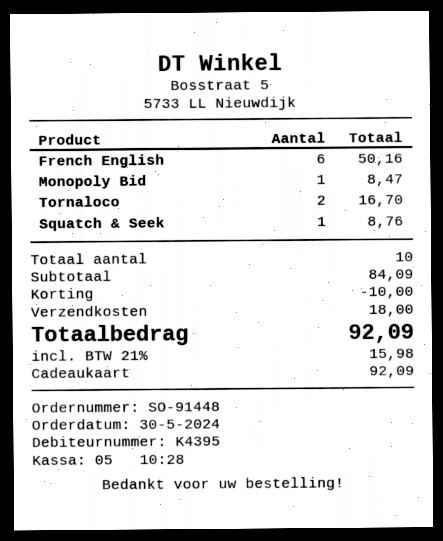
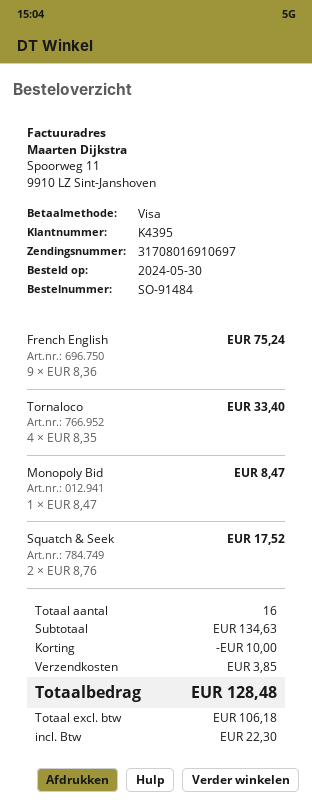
order number: SO-91448 -> SO-91484
payment method: gift card -> Visa
French English: 6 for 50.16 -> 9 for 75.24
Tornaloco: 2 for 16.70 -> 4 for 33.40
Squatch & Seek: 1 for 8.76 -> 2 for 17.52
total quantity: 10 -> 16
subtotal: 84.09 -> 134.63
shipping: 18.00 -> 3.85
tax: 15.98 -> 22.30
total: 92.09 -> 128.48

